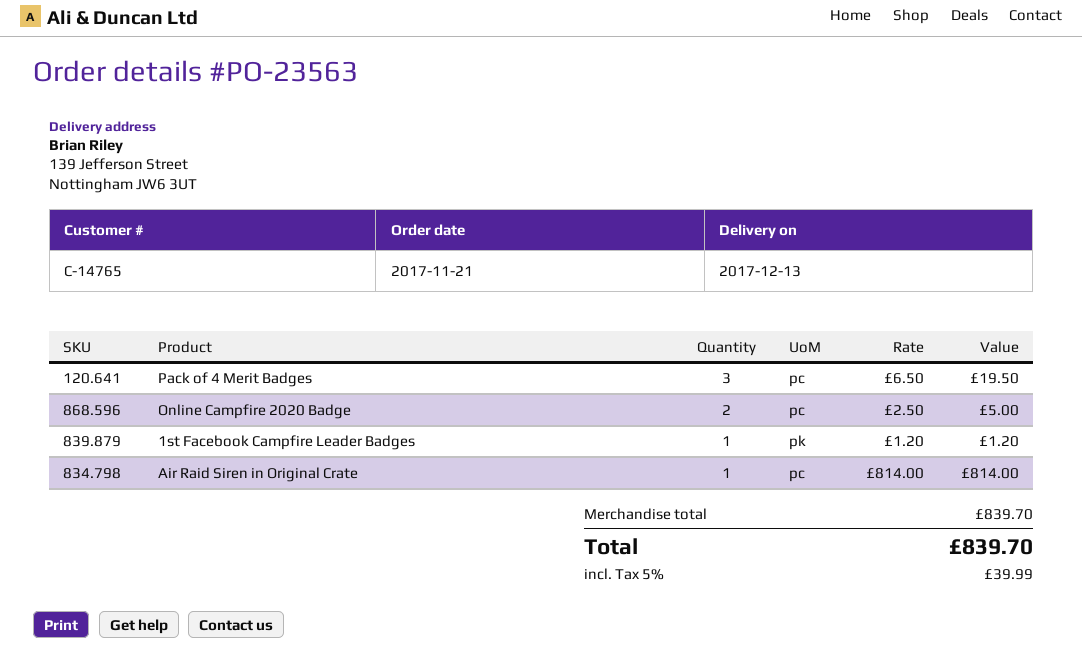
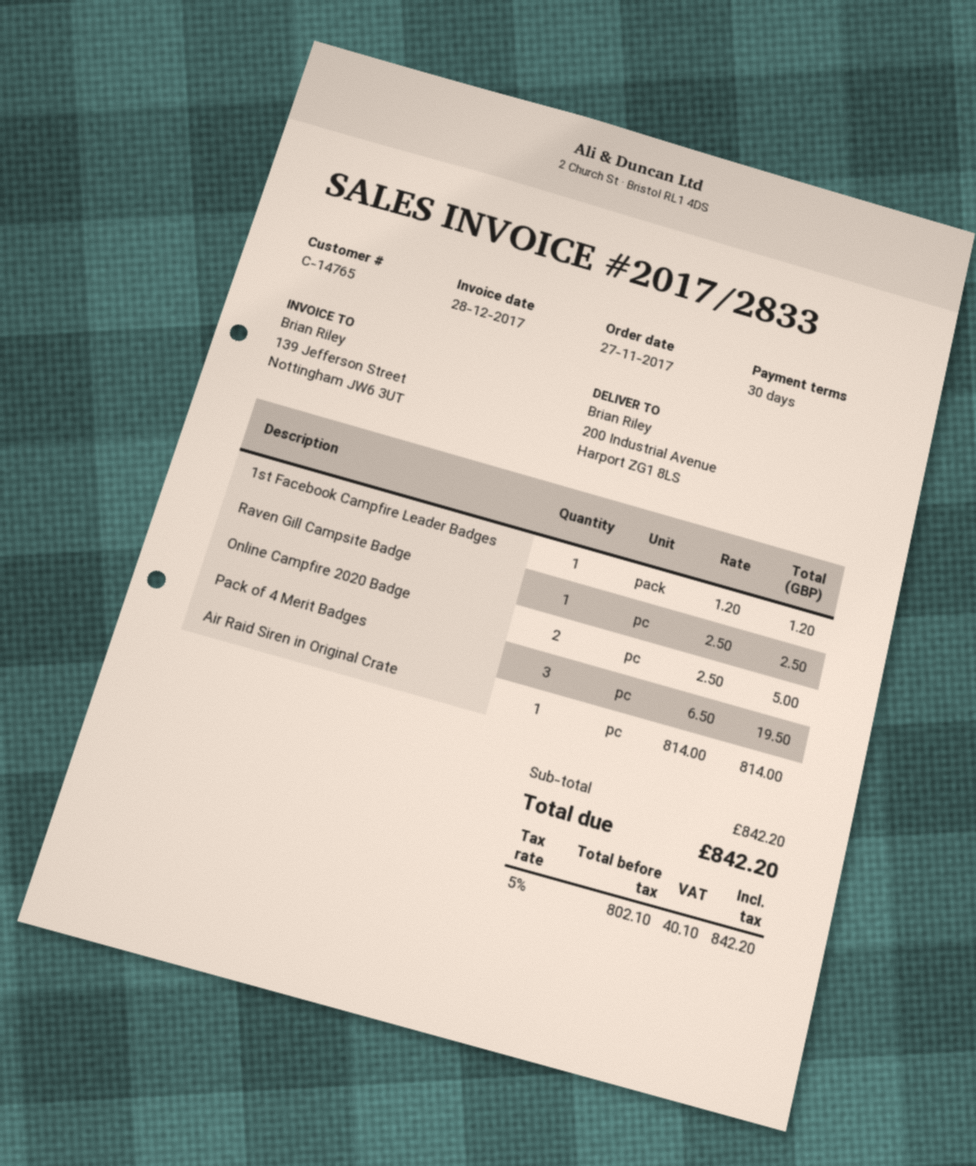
order date: 2017-11-21 -> 2017-11-27
ship to: 139 Jefferson Street, Nottingham JW6 3UT -> 200 Industrial Avenue, Harport ZG1 8LS
Raven Gill Campsite Badge: none -> 1 x 2.50 = 2.50
subtotal: 839.70 -> 842.20
tax: 5% = 39.99 -> 5% = 40.10
total: 839.70 -> 842.20

